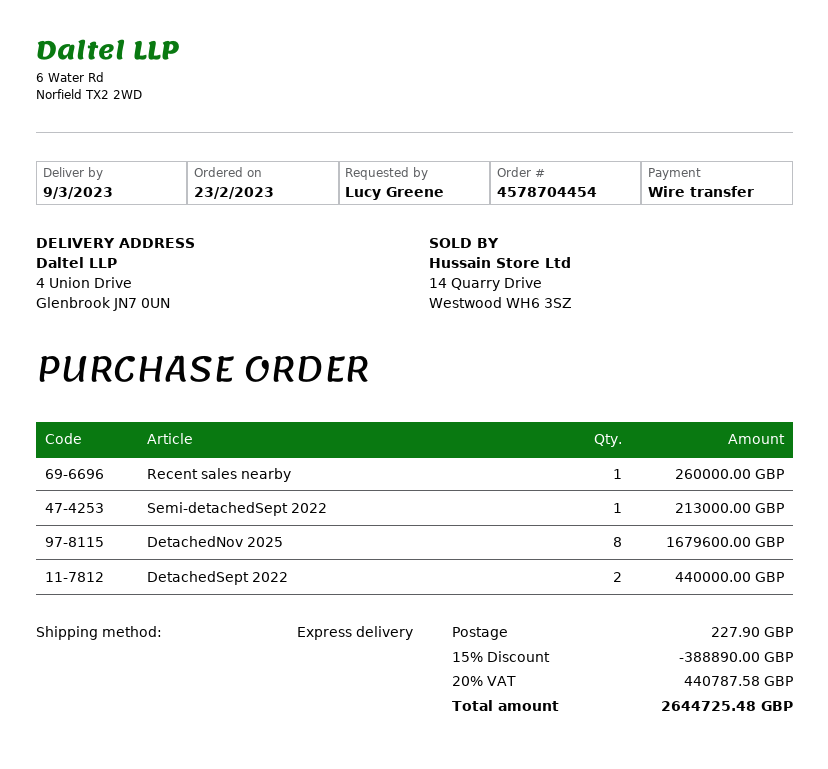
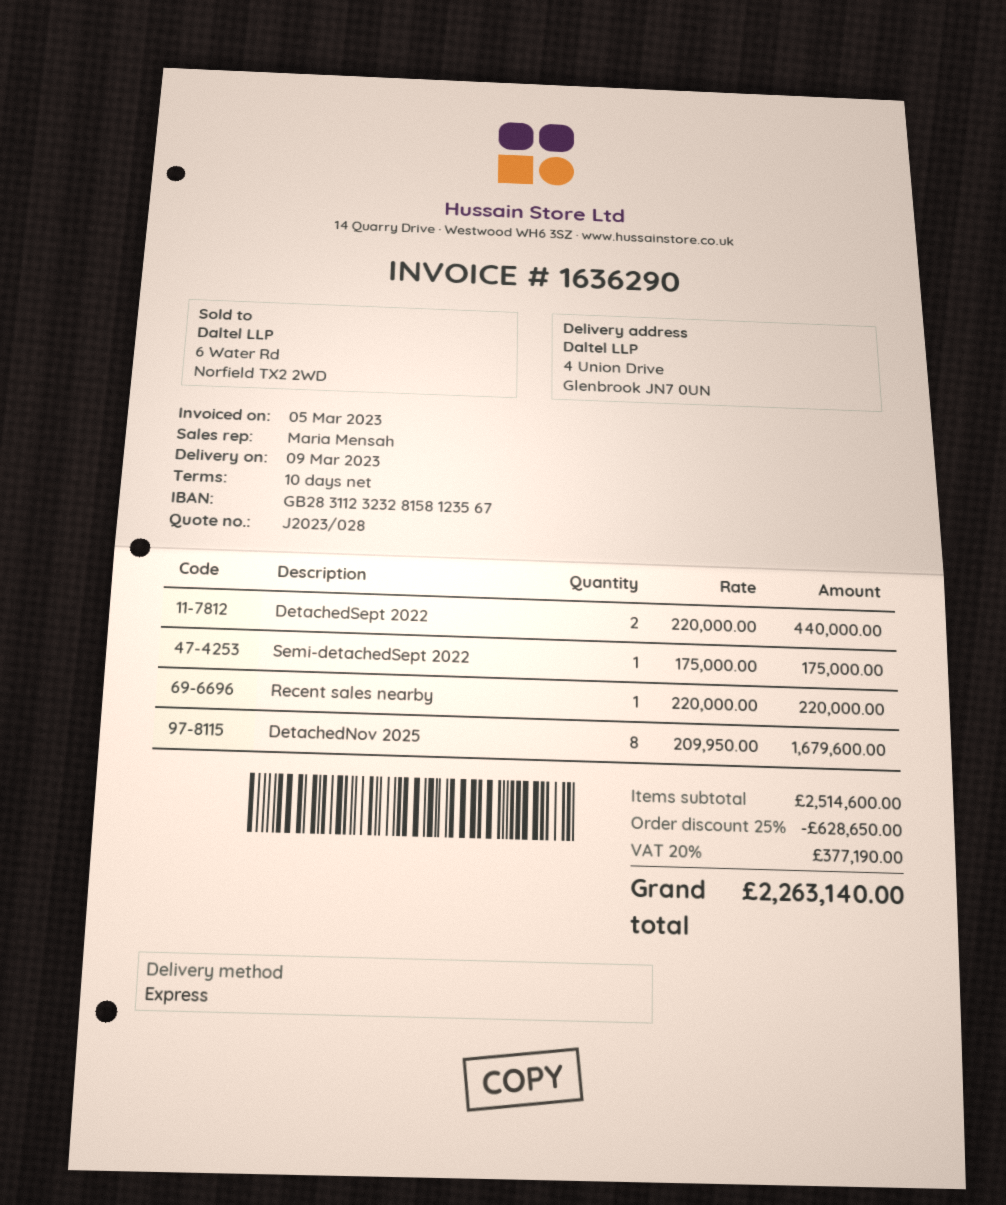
Recent sales nearby: 1 for 260000.00 -> 1 for 220000.00
Semi-detachedSept 2022: 1 for 213000.00 -> 1 for 175000.00
discount: 15% = 388890.00 -> 25% = 628650.00
shipping: 227.90 -> none
tax: 20% = 440787.58 -> 20% = 377190.00
total: 2644725.48 -> 2263140.00

